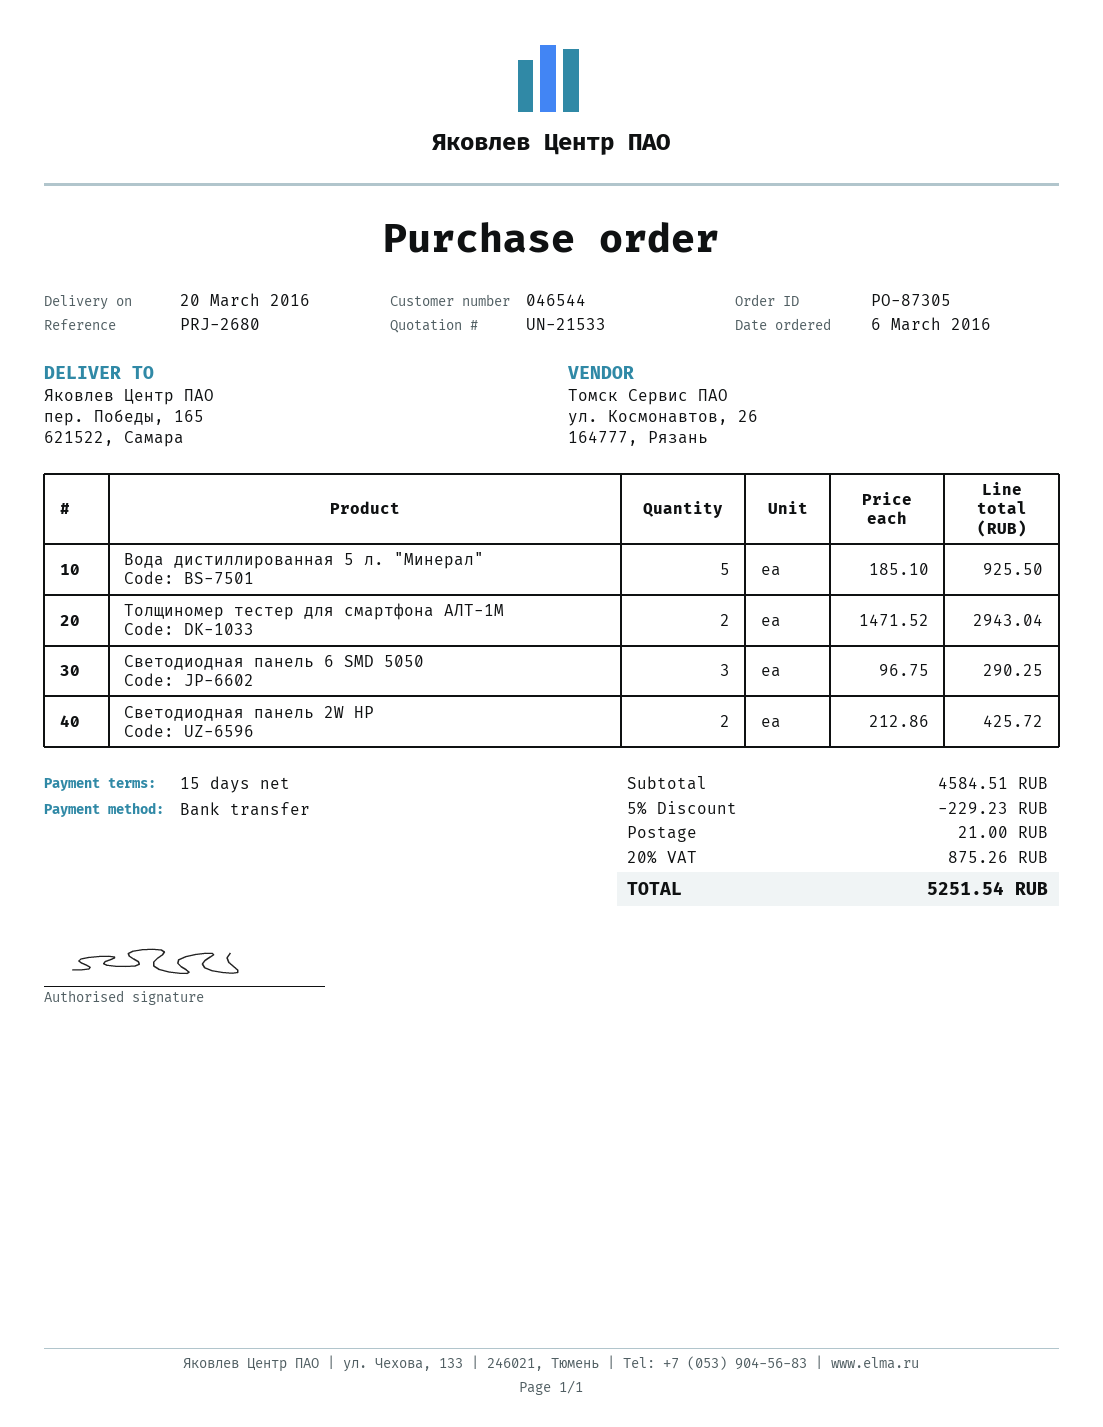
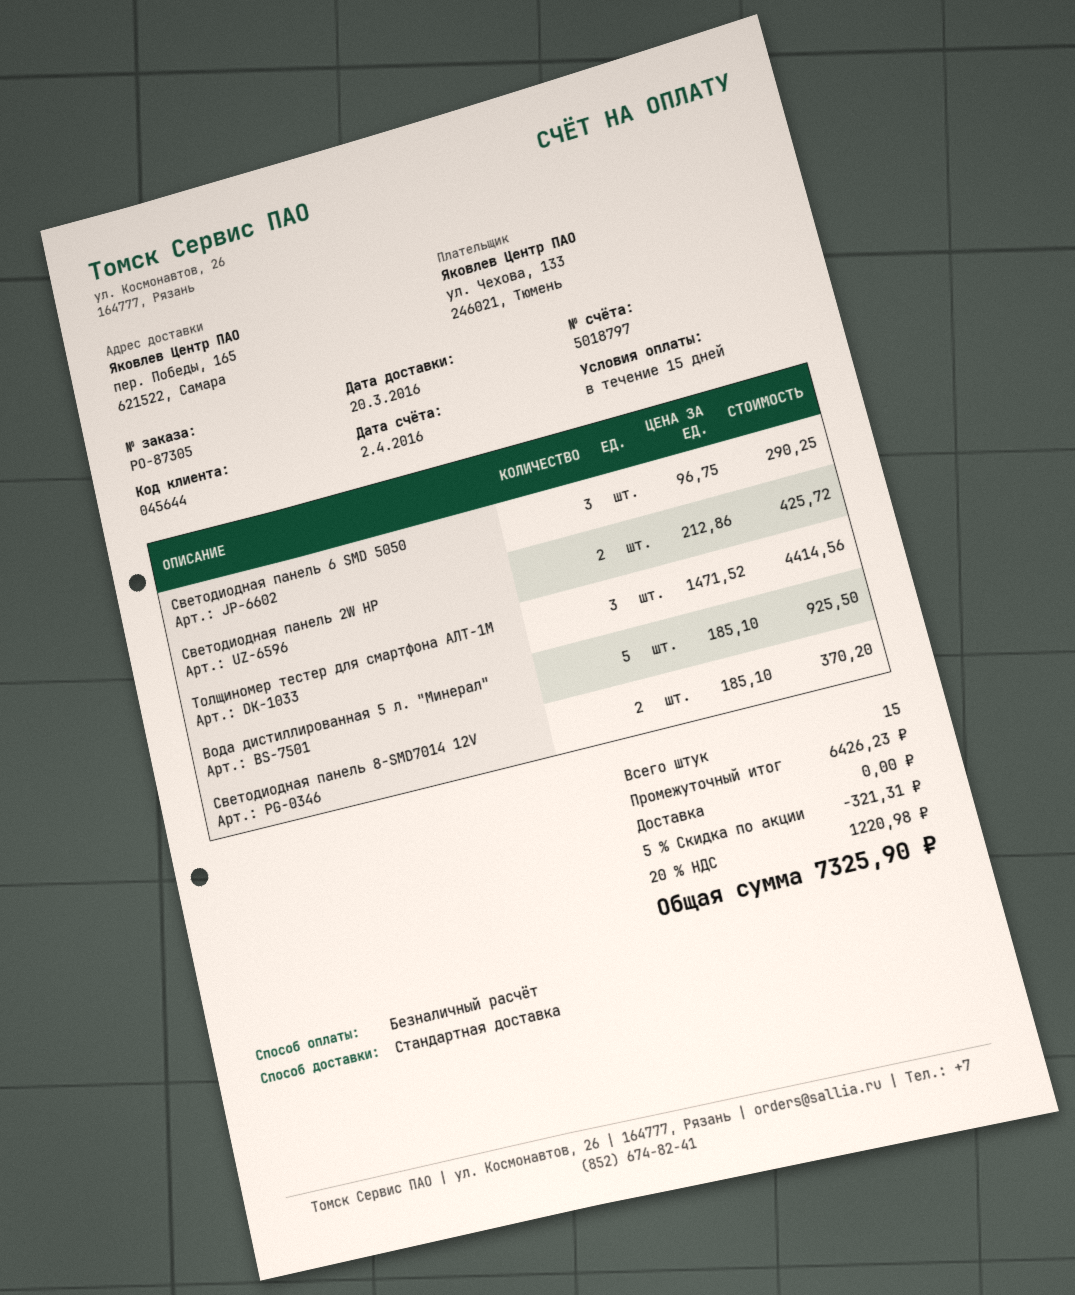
customer number: 046544 -> 045644
Толщиномер тестер для смартфона АЛТ-1M: 2 x 1471.52 = 2943.04 -> 3 x 1471.52 = 4414.56
Светодиодная панель 8-SMD7014 12V: none -> 2 x 185.10 = 370.20
subtotal: 4584.51 -> 6426.23
discount: 5% = 229.23 -> 5% = 321.31
shipping: 21.00 -> 0.00
tax: 20% = 875.26 -> 20% = 1220.98
total: 5251.54 -> 7325.90

